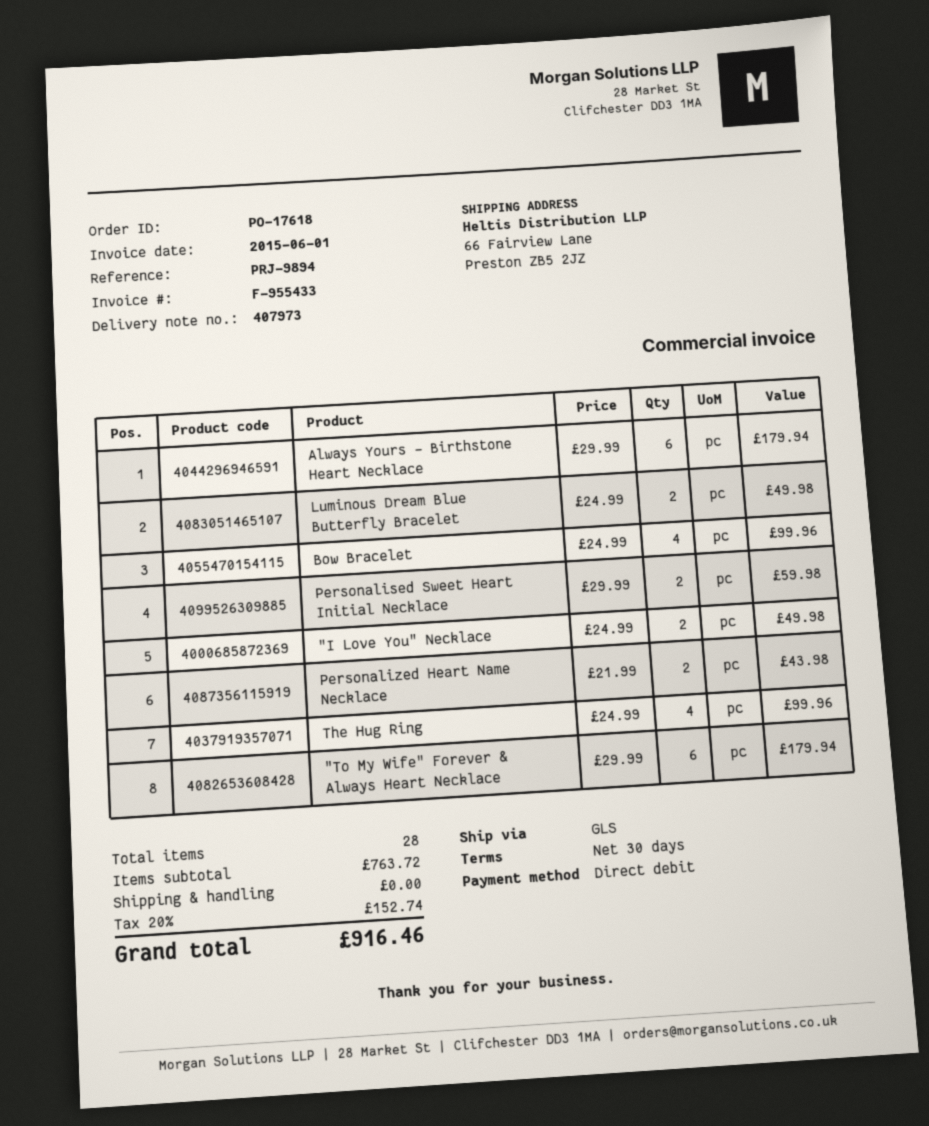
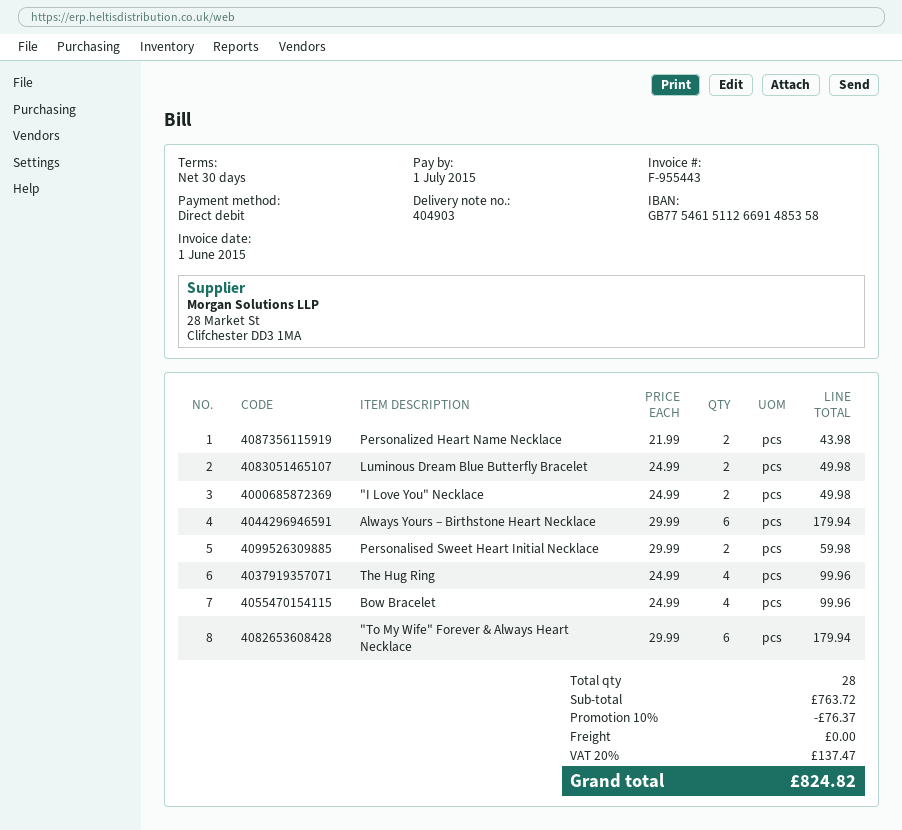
delivery note number: 407973 -> 404903
invoice number: F-955433 -> F-955443
discount: none -> 10% = 76.37
tax: 20% = 152.74 -> 20% = 137.47
total: 916.46 -> 824.82

